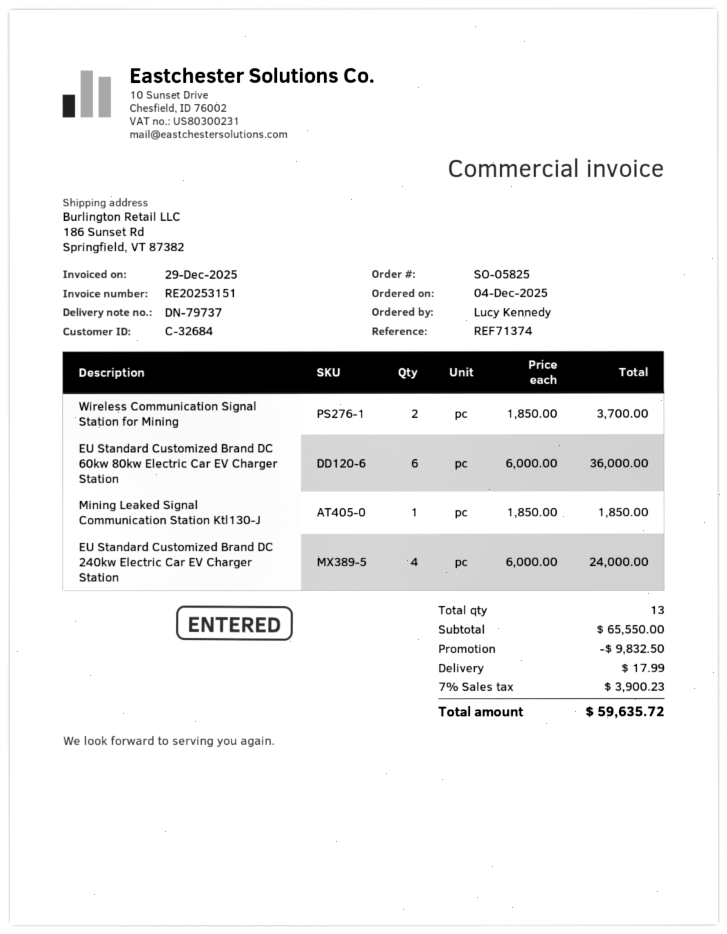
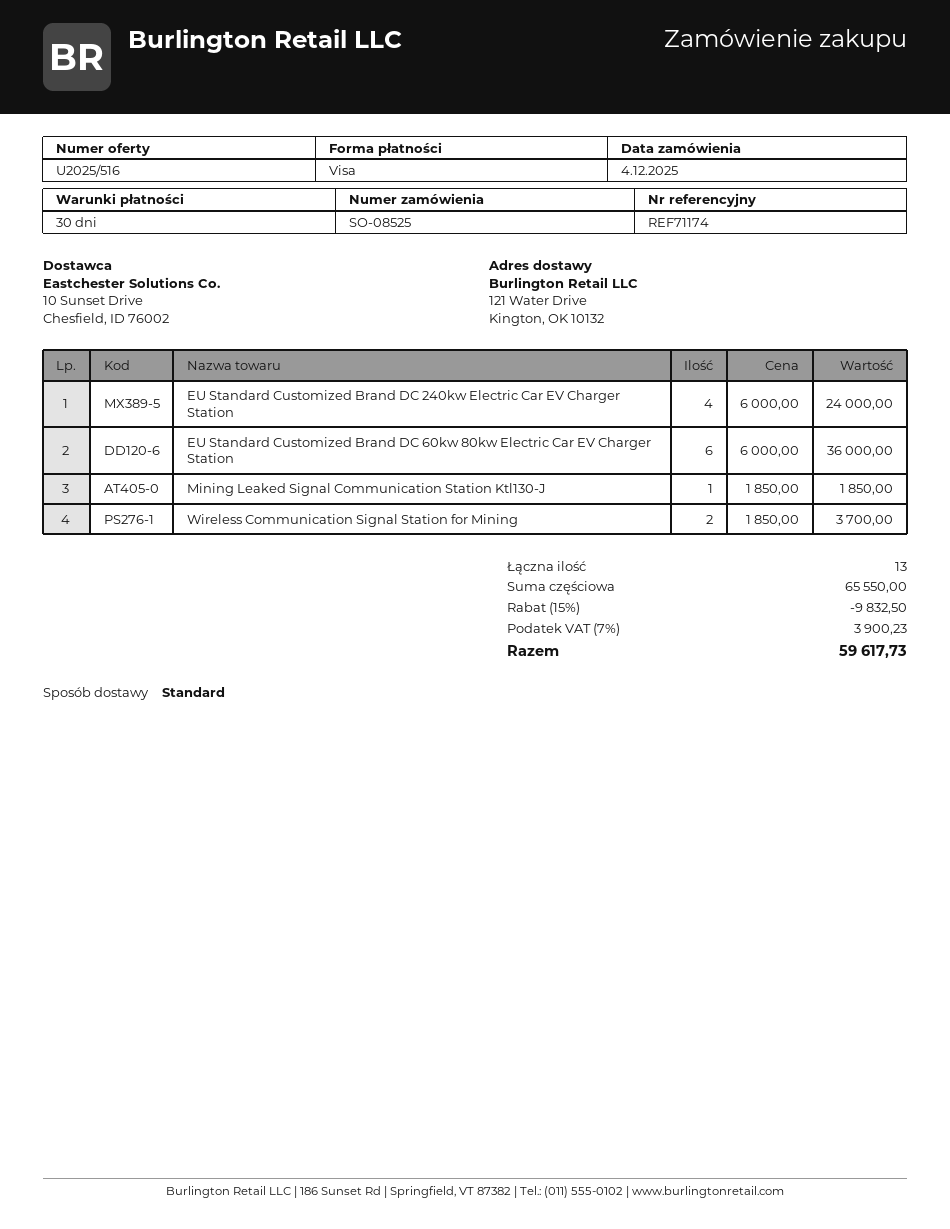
order number: SO-05825 -> SO-08525
reference: REF71374 -> REF71174
ship to: 186 Sunset Rd, Springfield, VT 87382 -> 121 Water Drive, Kington, OK 10132
shipping: 17.99 -> none
total: 59635.72 -> 59617.73

